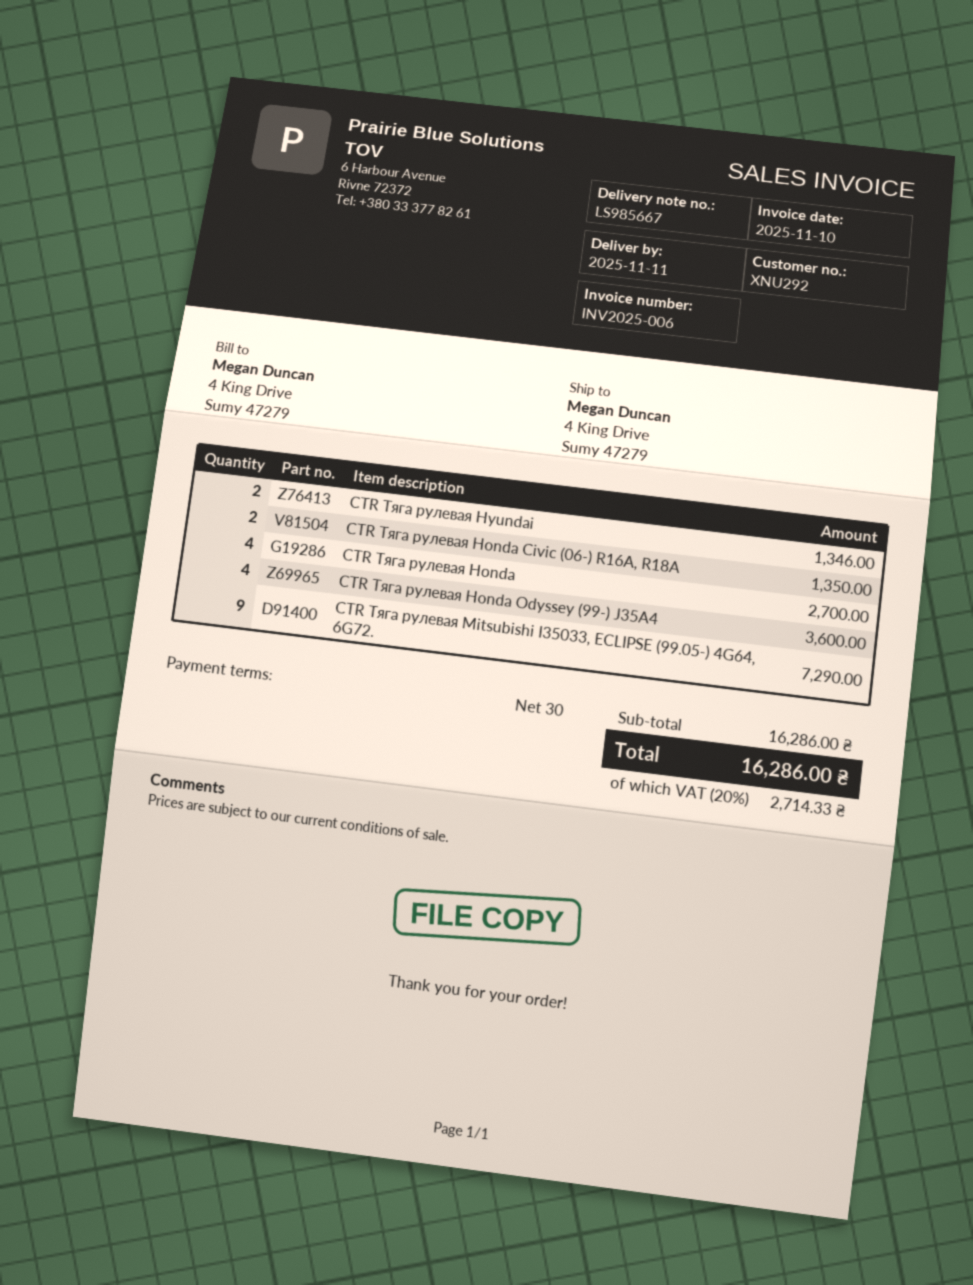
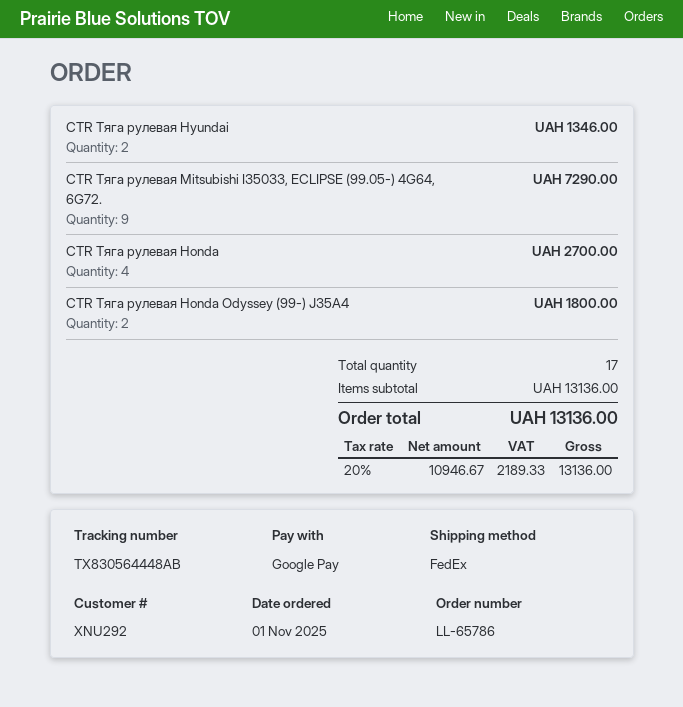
CTR Тяга рулевая Honda Civic (06-) R16A, R18A: 2 for 1350.00 -> none
CTR Тяга рулевая Honda Odyssey (99-) J35A4: 4 for 3600.00 -> 2 for 1800.00
subtotal: 16286.00 -> 13136.00
tax: 20% = 2714.33 -> 20% = 2189.33
total: 16286.00 -> 13136.00

